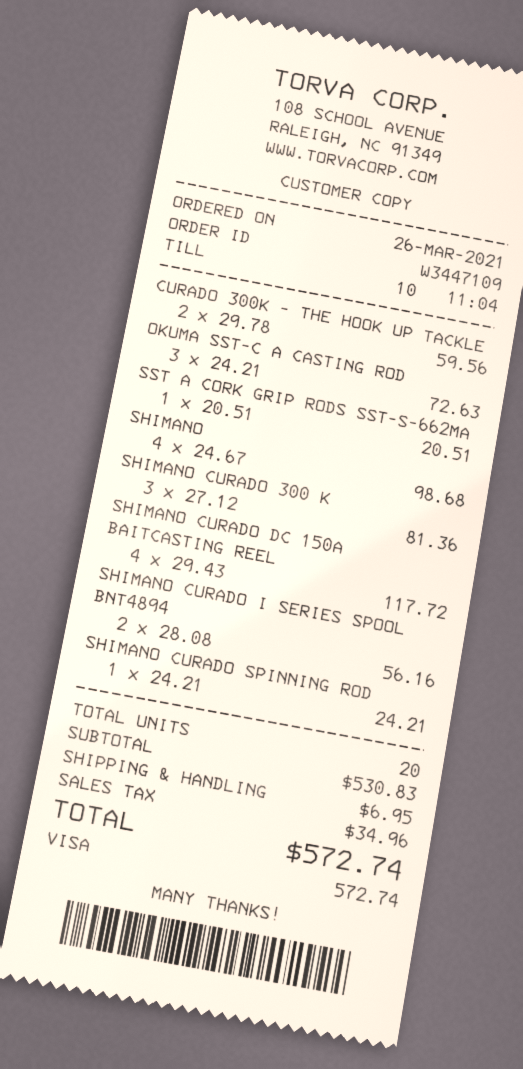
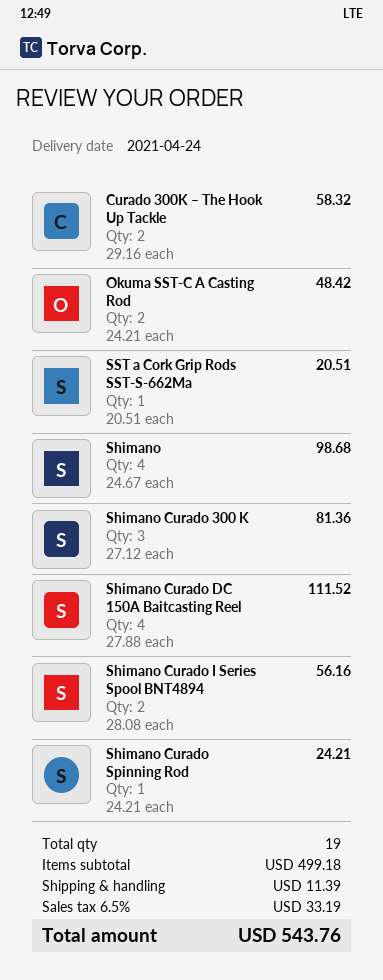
CURADO 300K – THE HOOK UP TACKLE: 2 x 29.78 = 59.56 -> 2 x 29.16 = 58.32
OKUMA SST-C A CASTING ROD: 3 x 24.21 = 72.63 -> 2 x 24.21 = 48.42
SHIMANO CURADO DC 150A BAITCASTING REEL: 4 x 29.43 = 117.72 -> 4 x 27.88 = 111.52
total quantity: 20 -> 19
subtotal: 530.83 -> 499.18
shipping: 6.95 -> 11.39
tax: 34.96 -> 33.19
total: 572.74 -> 543.76

